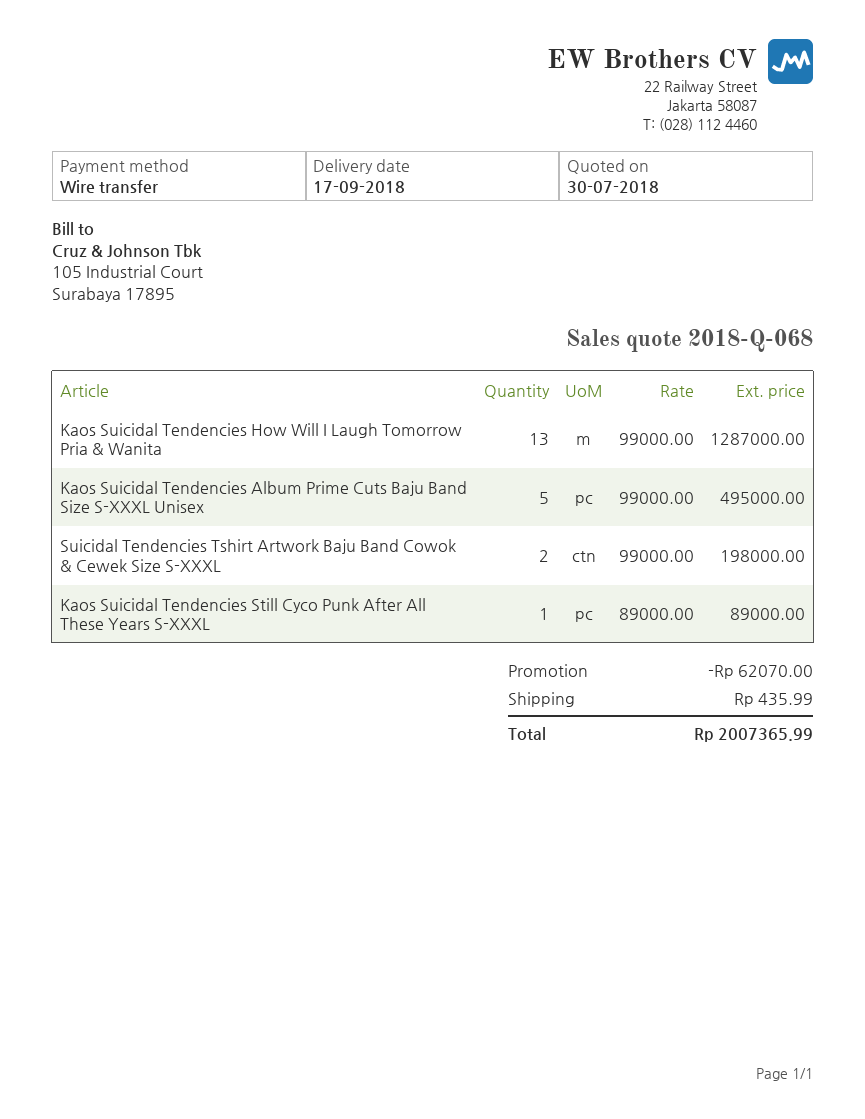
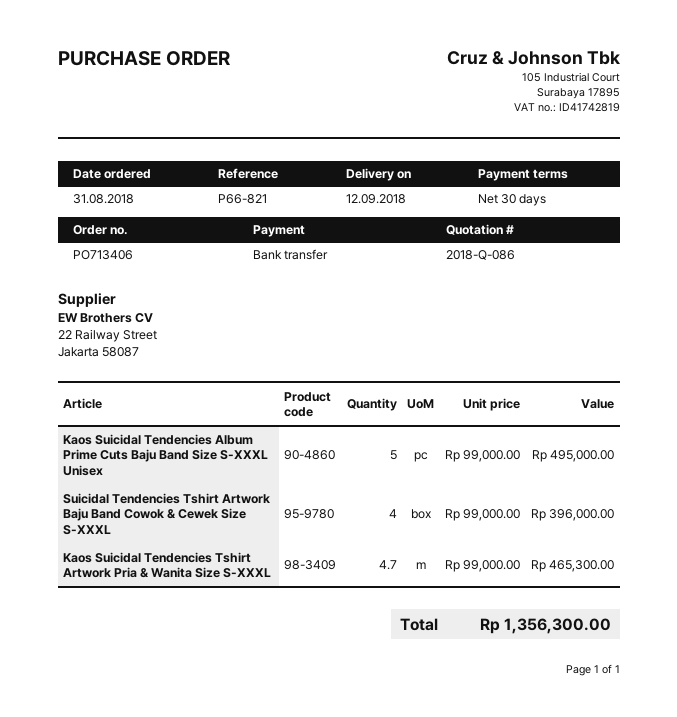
quote number: 2018-Q-068 -> 2018-Q-086
delivery date: 2018-09-17 -> 2018-09-12
Kaos Suicidal Tendencies How Will I Laugh Tomorrow Pria & Wanita: 13 x 99000.00 = 1287000.00 -> none
Suicidal Tendencies Tshirt Artwork Baju Band Cowok & Cewek Size S-XXXL: 2 x 99000.00 = 198000.00 -> 4 x 99000.00 = 396000.00
Kaos Suicidal Tendencies Still Cyco Punk After All These Years S-XXXL: 1 x 89000.00 = 89000.00 -> none
Kaos Suicidal Tendencies Tshirt Artwork Pria & Wanita Size S-XXXL: none -> 4.7 x 99000.00 = 465300.00
discount: 62070.00 -> none
shipping: 435.99 -> none
total: 2007365.99 -> 1356300.00

